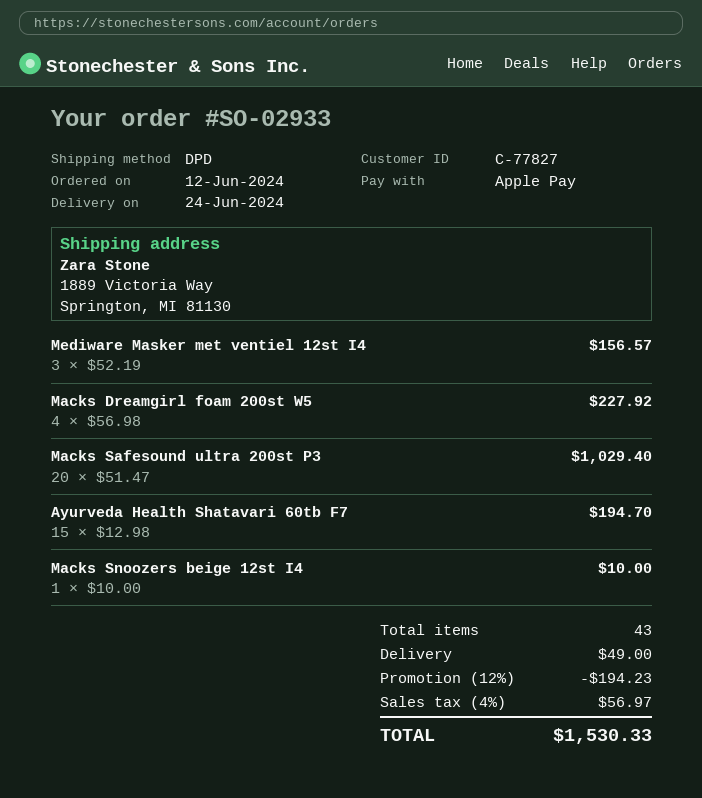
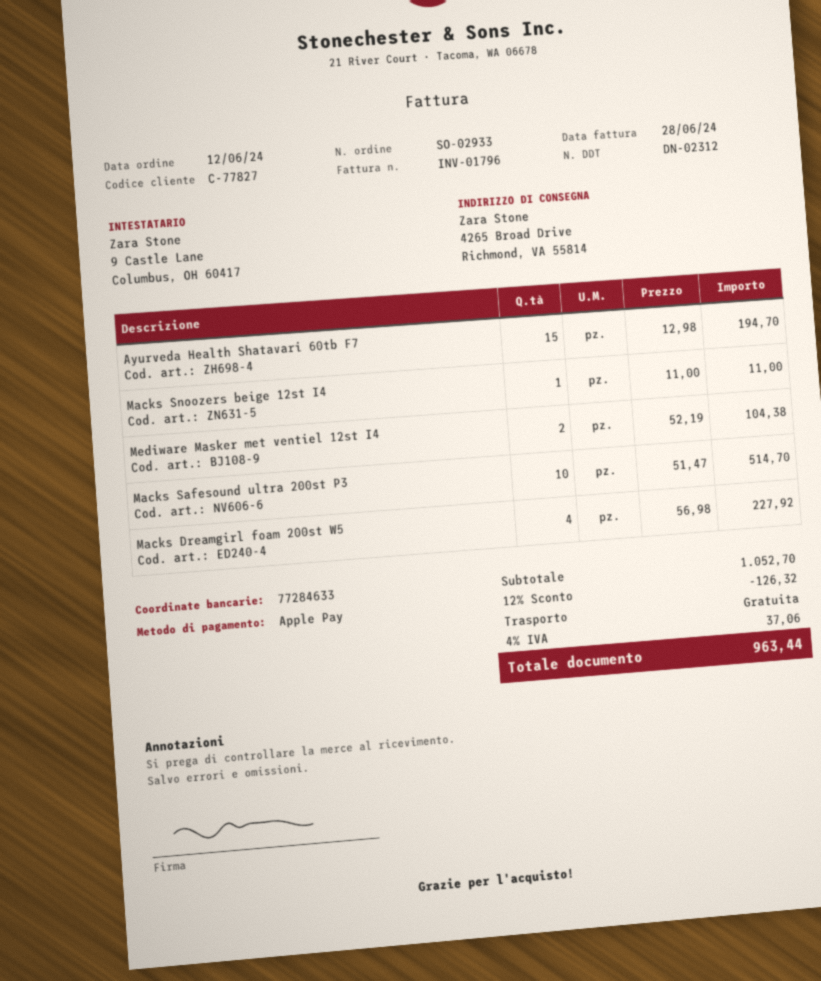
ship to: 1889 Victoria Way, Springton, MI 81130 -> 4265 Broad Drive, Richmond, VA 55814
Mediware Masker met ventiel 12st I4: 3 x 52.19 = 156.57 -> 2 x 52.19 = 104.38
Macks Safesound ultra 200st P3: 20 x 51.47 = 1029.40 -> 10 x 51.47 = 514.70
Macks Snoozers beige 12st I4: 1 x 10.00 = 10.00 -> 1 x 11.00 = 11.00
discount: 12% = 194.23 -> 12% = 126.32
shipping: 49.00 -> 0.00
tax: 4% = 56.97 -> 4% = 37.06
total: 1530.33 -> 963.44

